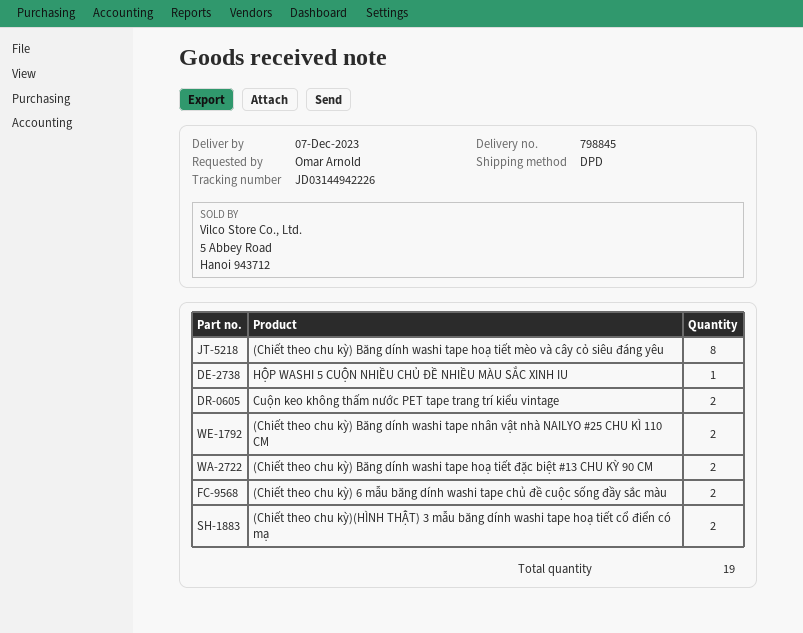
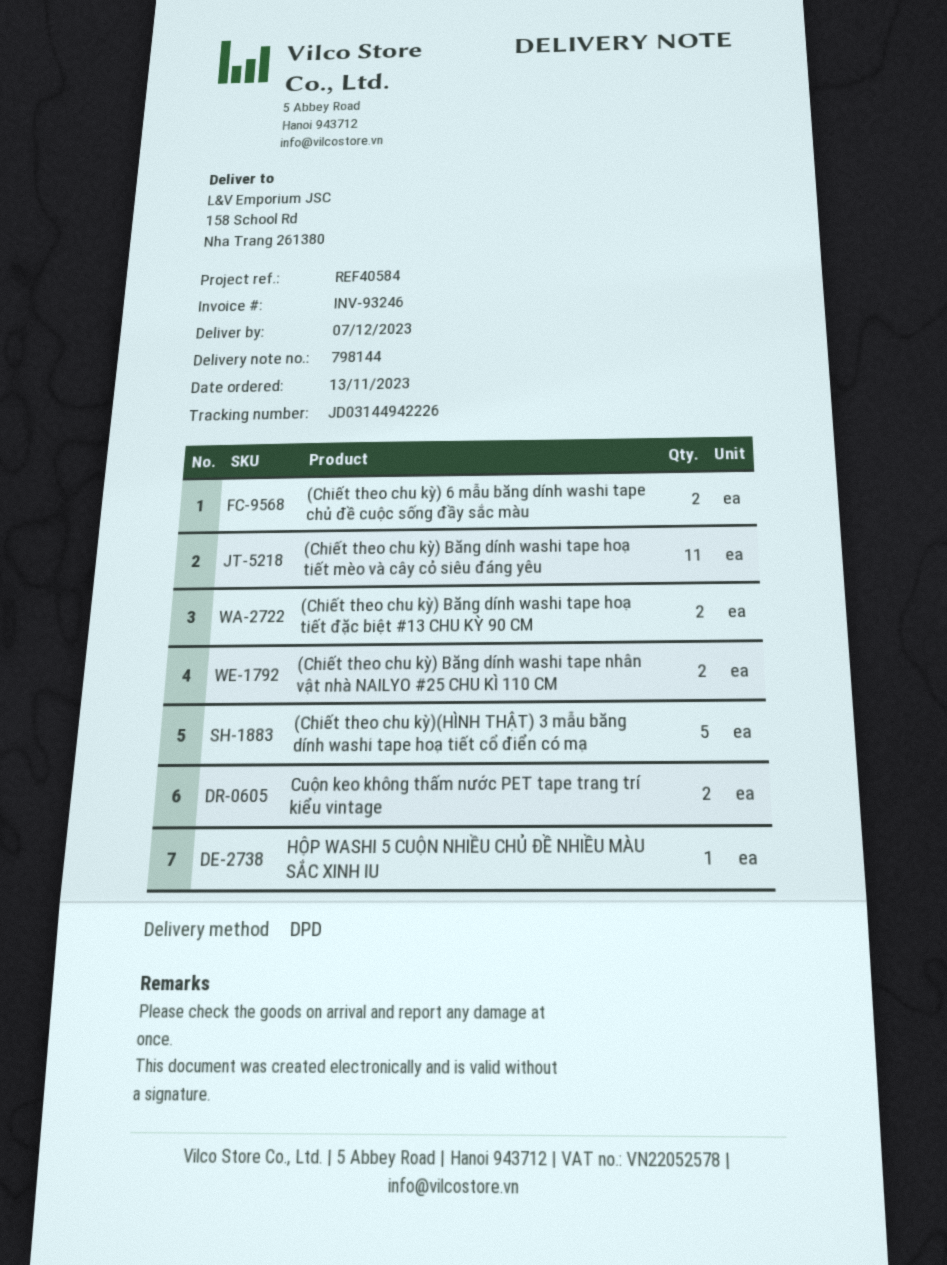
delivery note number: 798845 -> 798144
(Chiết theo chu kỳ) Băng dính washi tape hoạ tiết mèo và cây cỏ siêu đáng yêu: 8 -> 11
(Chiết theo chu kỳ)(HÌNH THẬT) 3 mẫu băng dính washi tape hoạ tiết cổ điển có mạ: 2 -> 5

